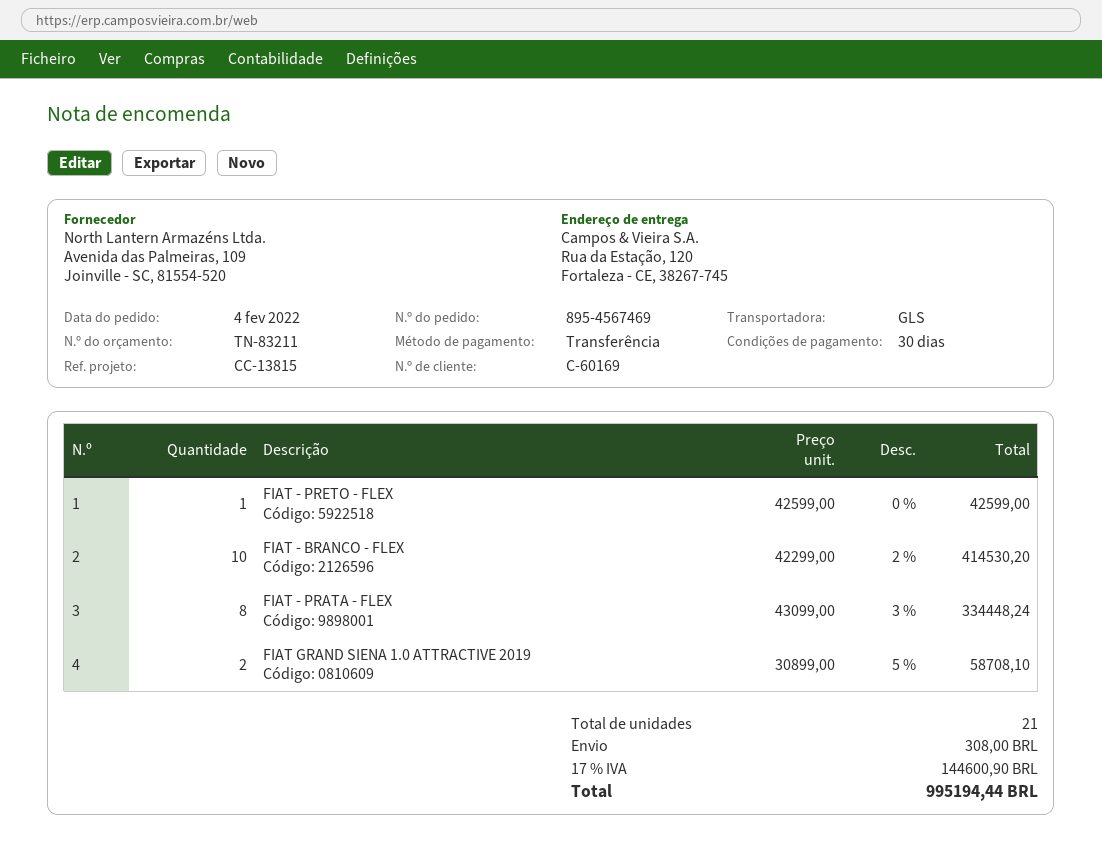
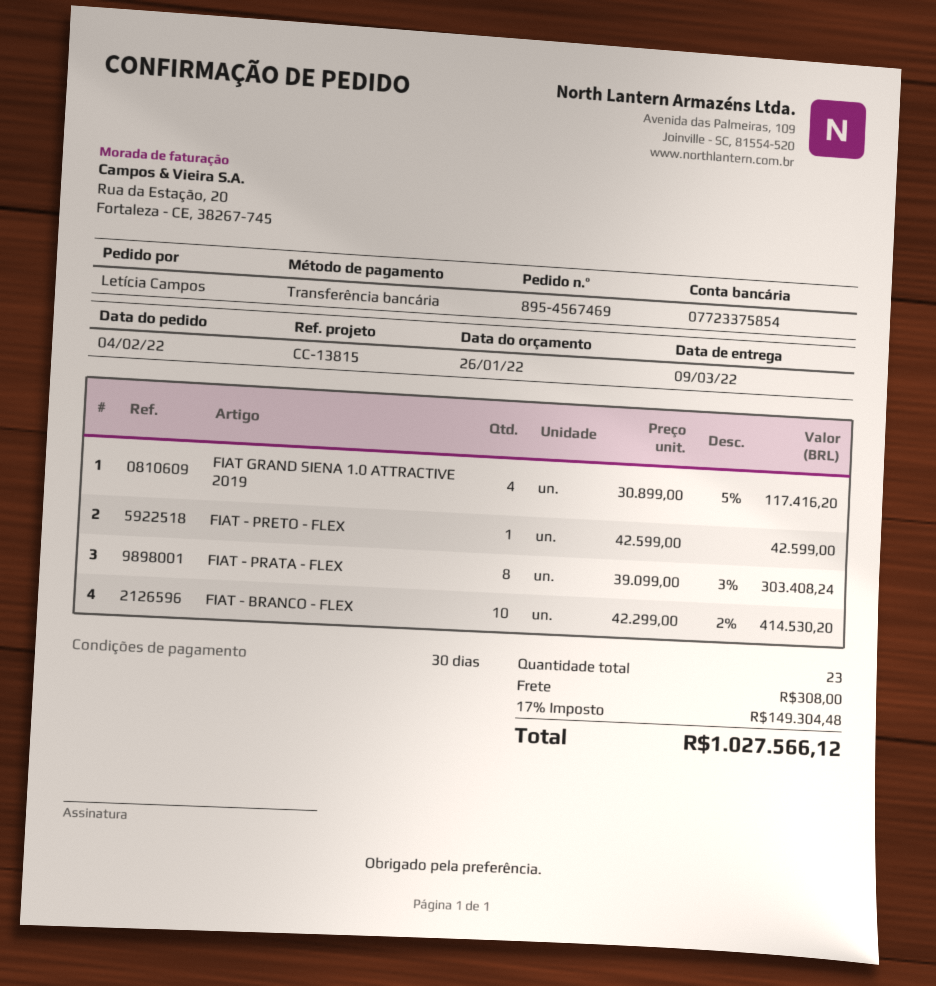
FIAT - PRATA - FLEX: 8 x 43099.00 - 3% = 334448.24 -> 8 x 39099.00 - 3% = 303408.24
FIAT GRAND SIENA 1.0 ATTRACTIVE 2019: 2 x 30899.00 - 5% = 58708.10 -> 4 x 30899.00 - 5% = 117416.20
total quantity: 21 -> 23
tax: 17% = 144600.90 -> 17% = 149304.48
total: 995194.44 -> 1027566.12

